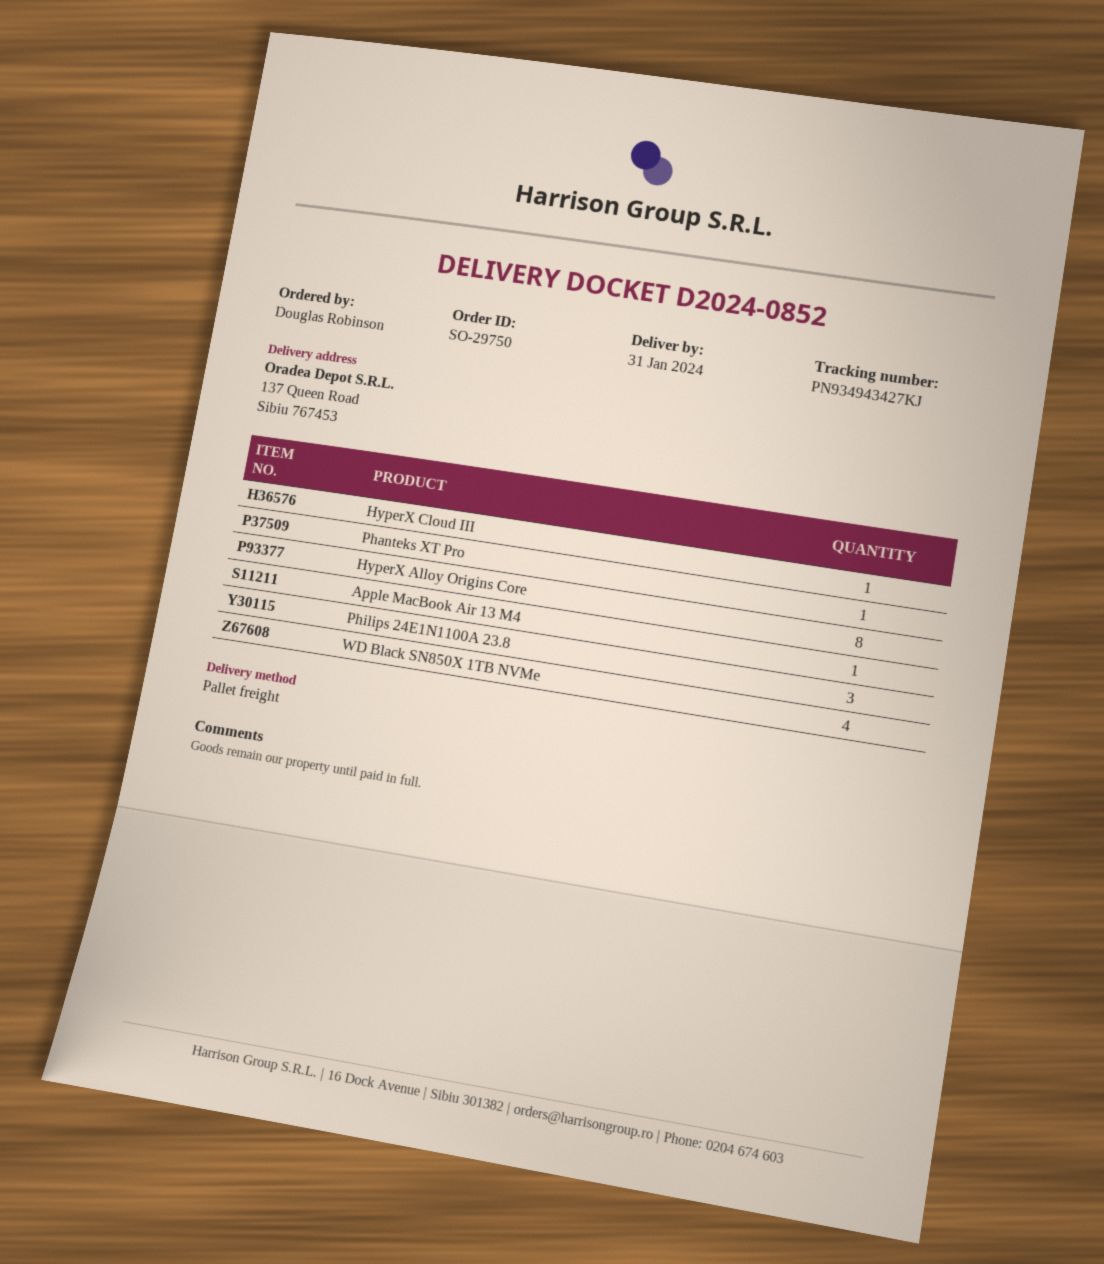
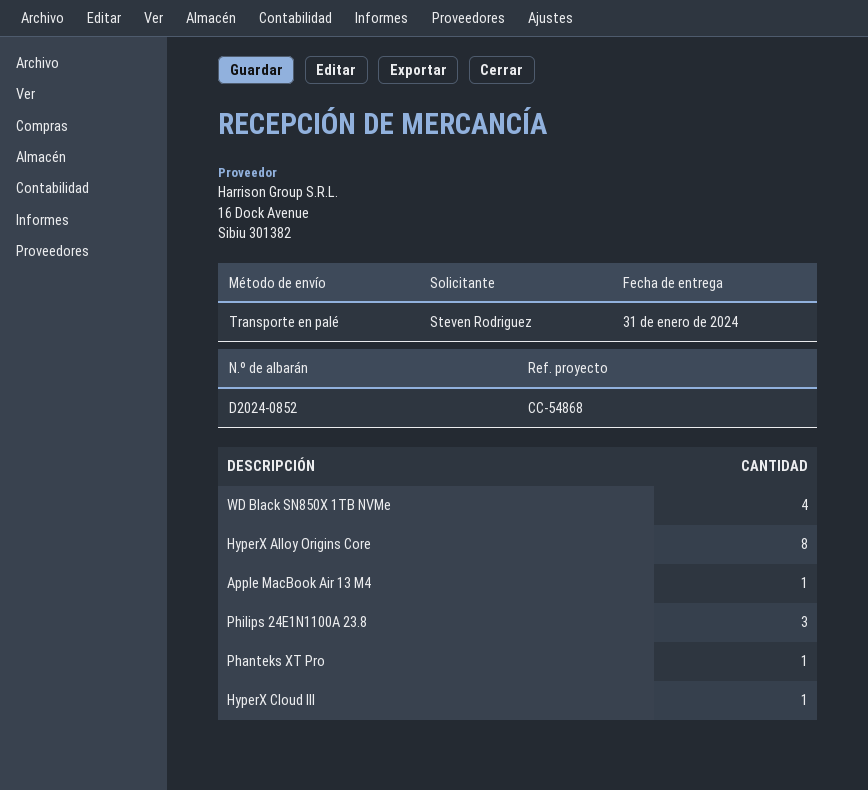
ordered by: Douglas Robinson -> Steven Rodriguez

